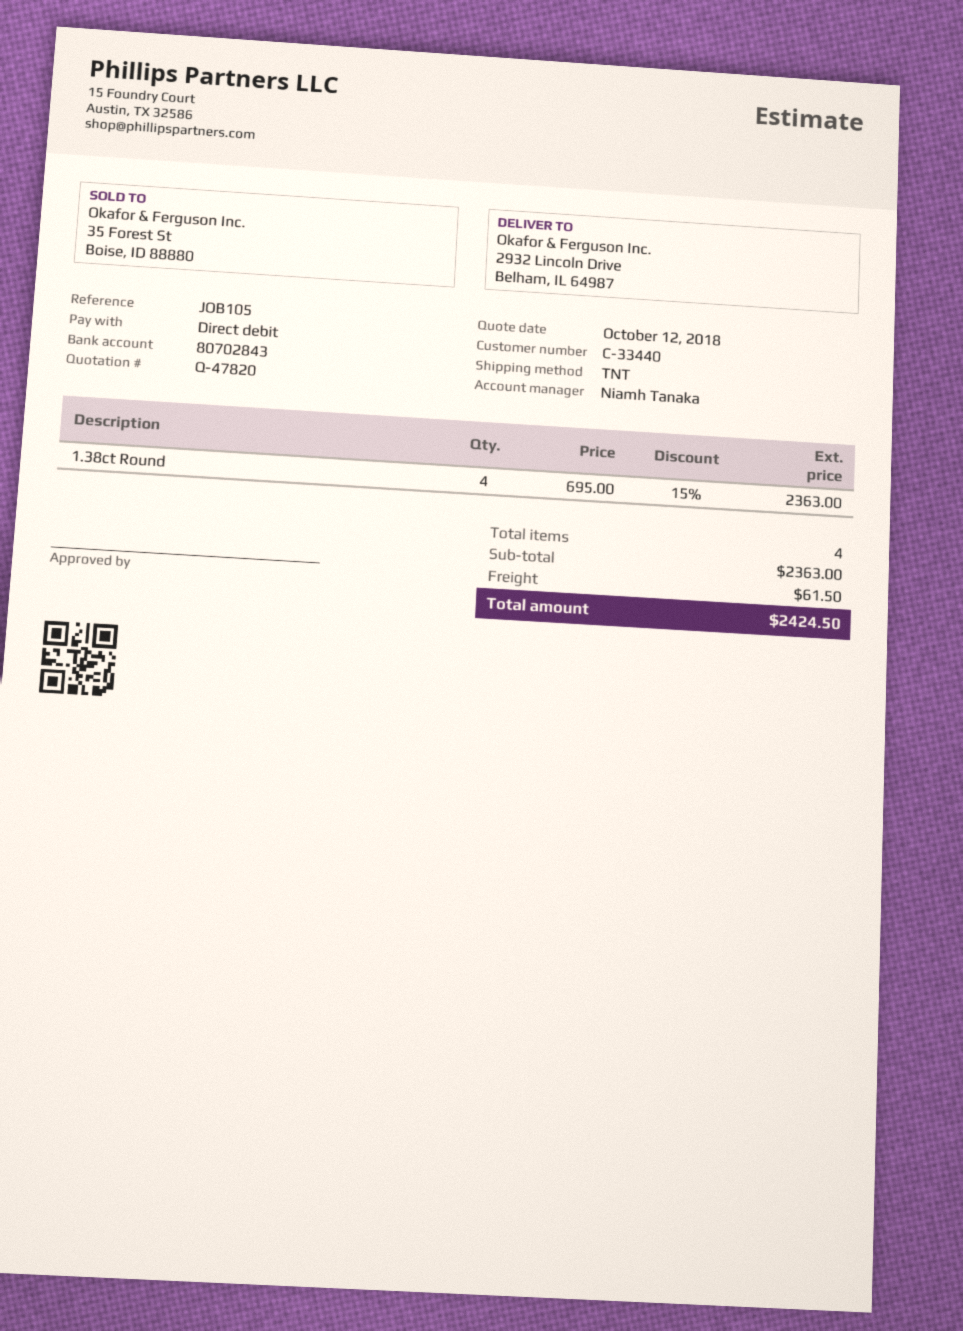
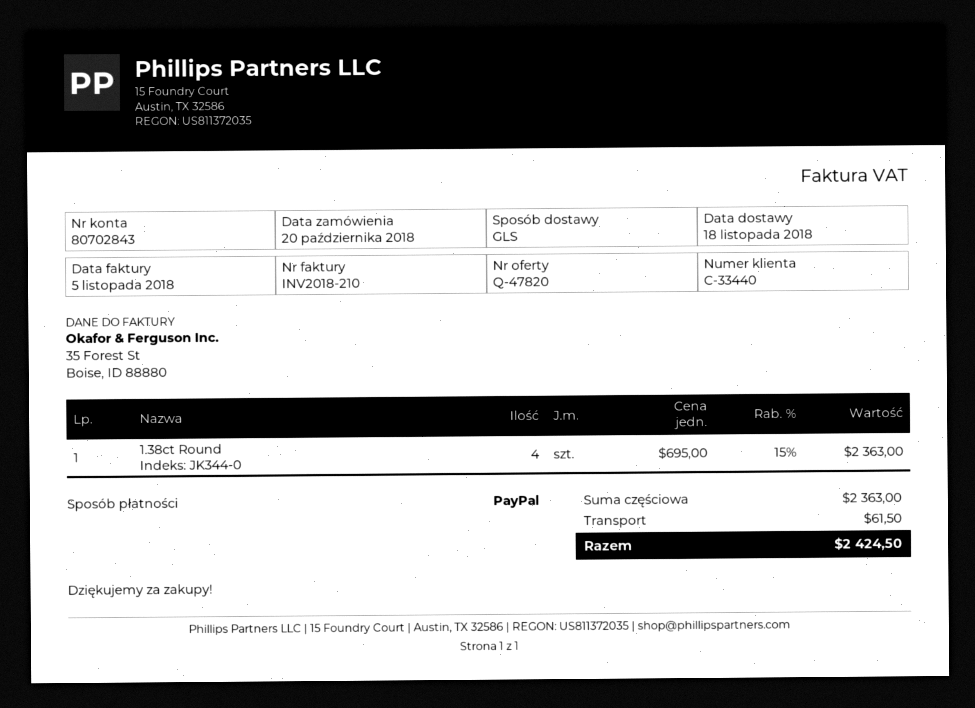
payment method: direct debit -> PayPal
shipping method: TNT -> GLS

